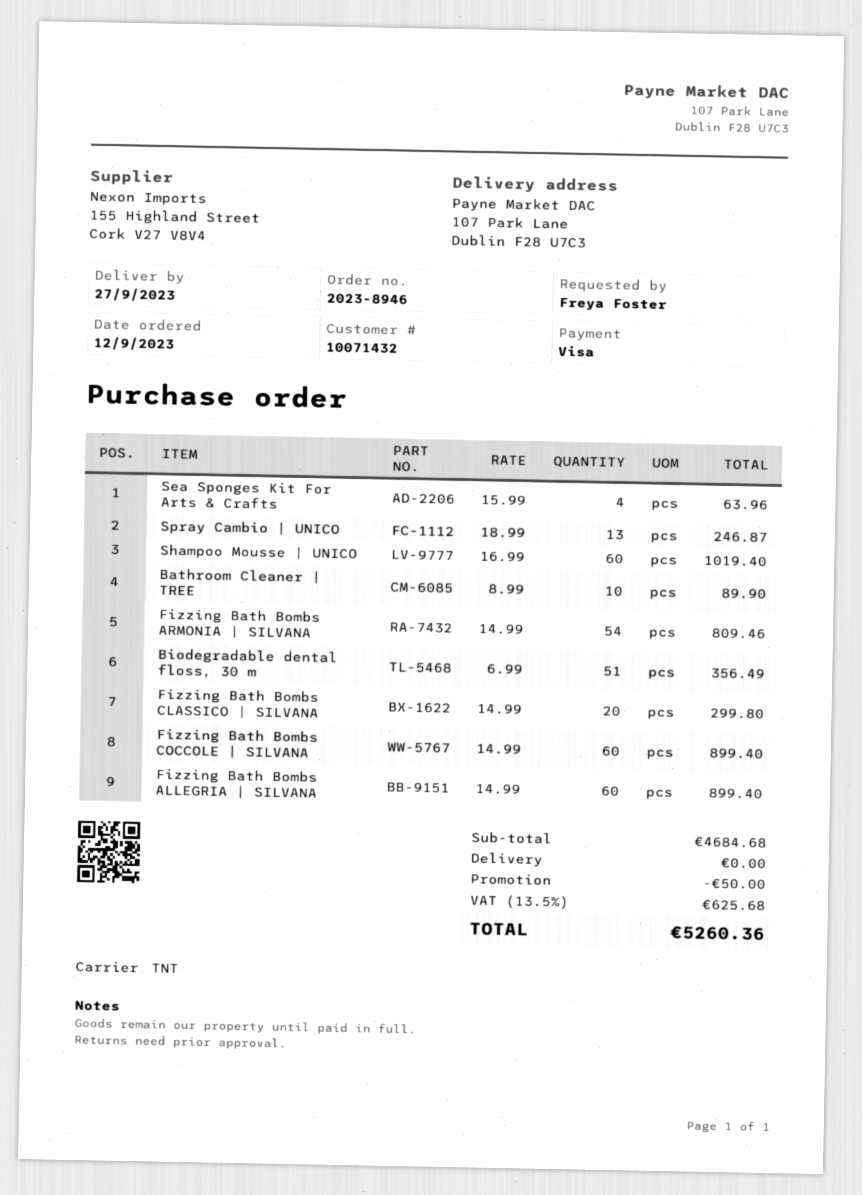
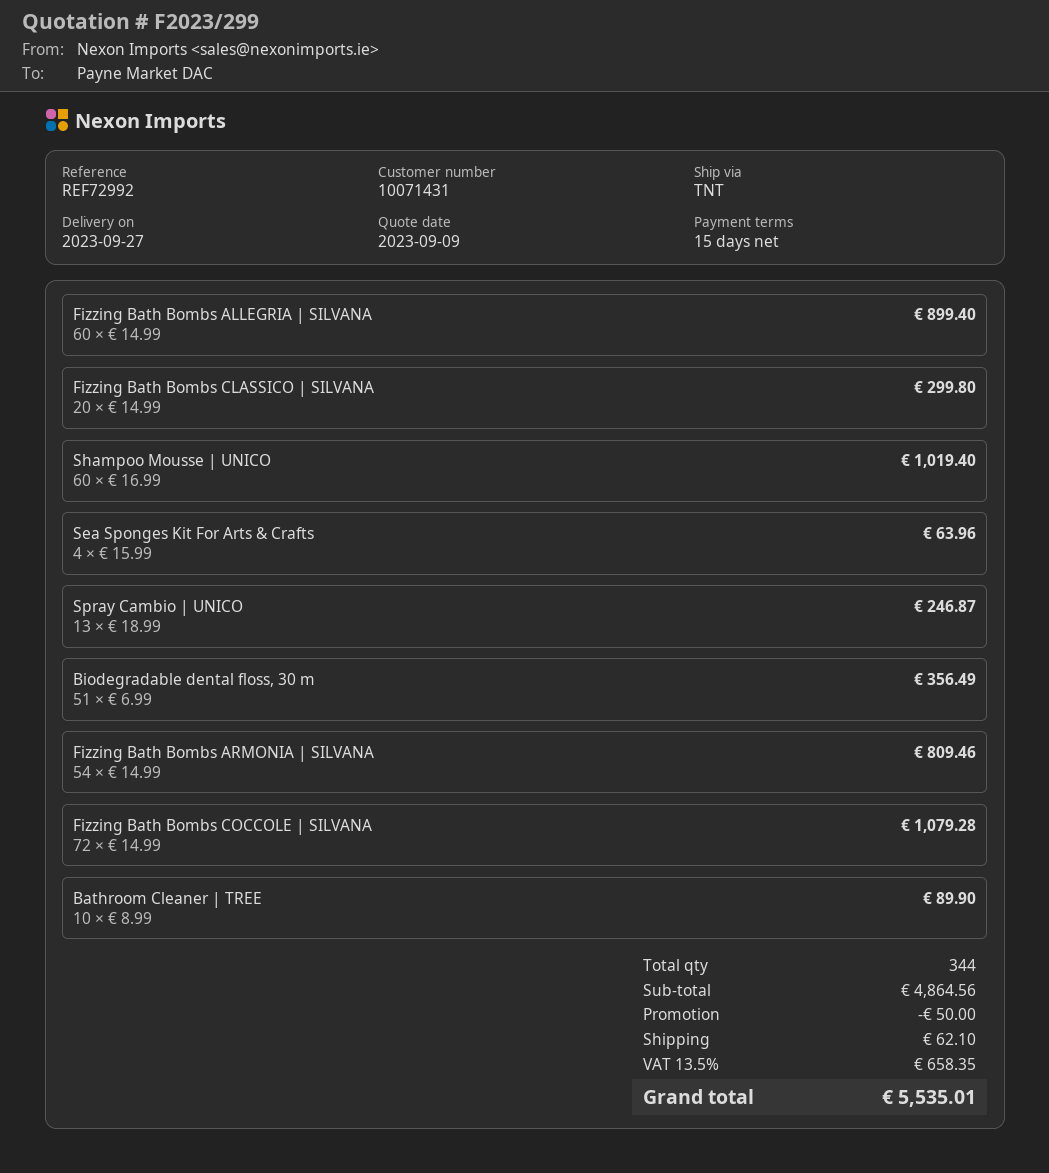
customer number: 10071432 -> 10071431
Fizzing Bath Bombs COCCOLE | SILVANA: 60 x 14.99 = 899.40 -> 72 x 14.99 = 1079.28
subtotal: 4684.68 -> 4864.56
shipping: 0.00 -> 62.10
tax: 13.5% = 625.68 -> 13.5% = 658.35
total: 5260.36 -> 5535.01

